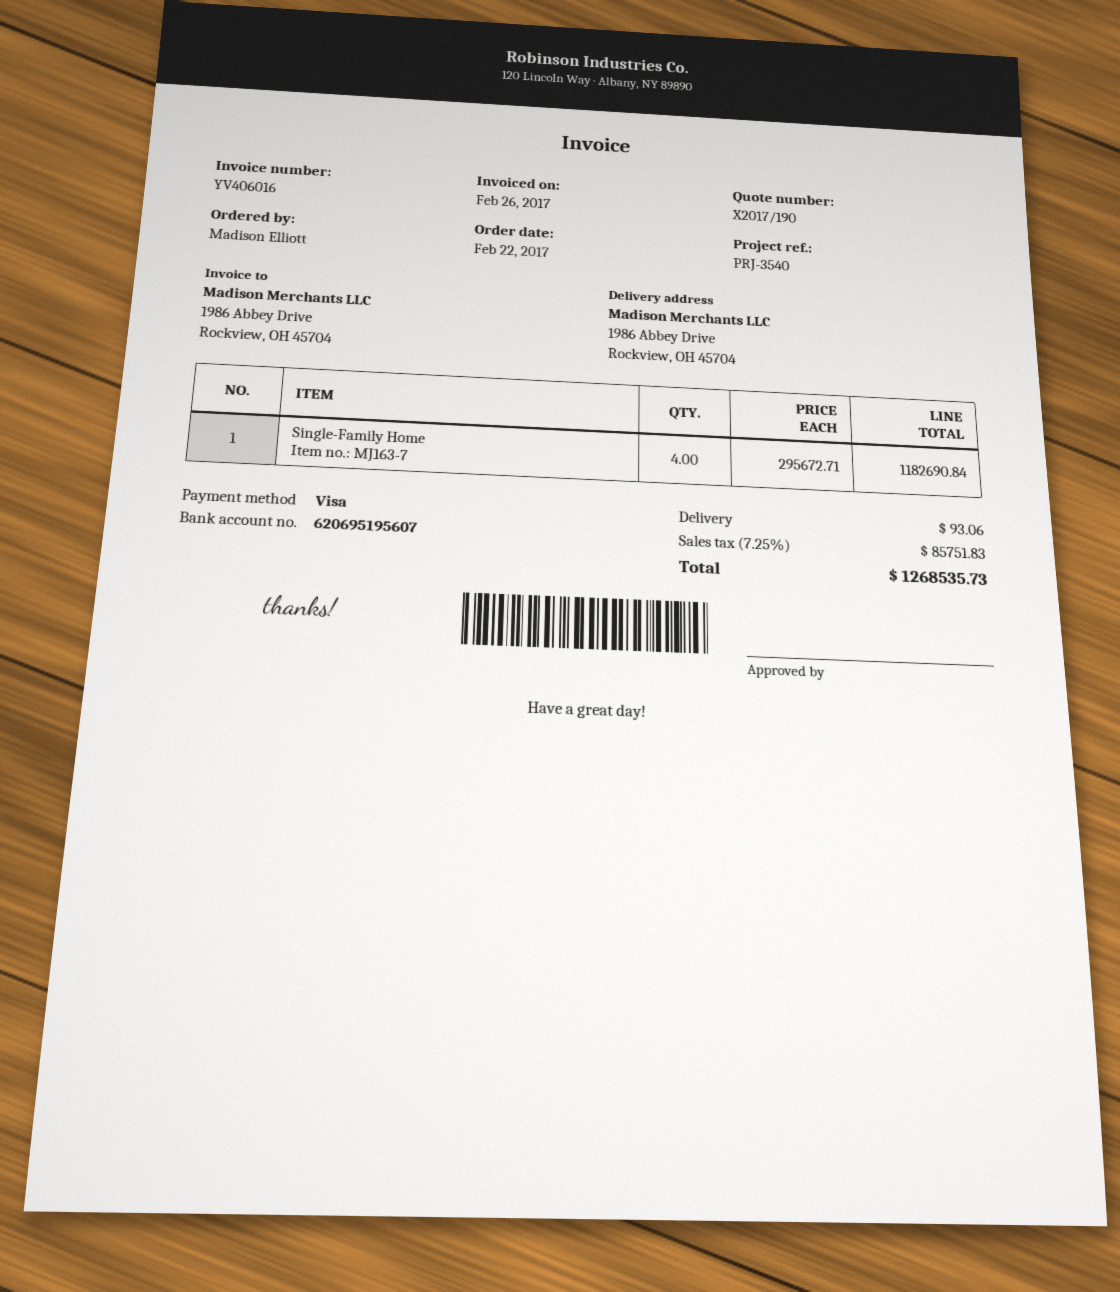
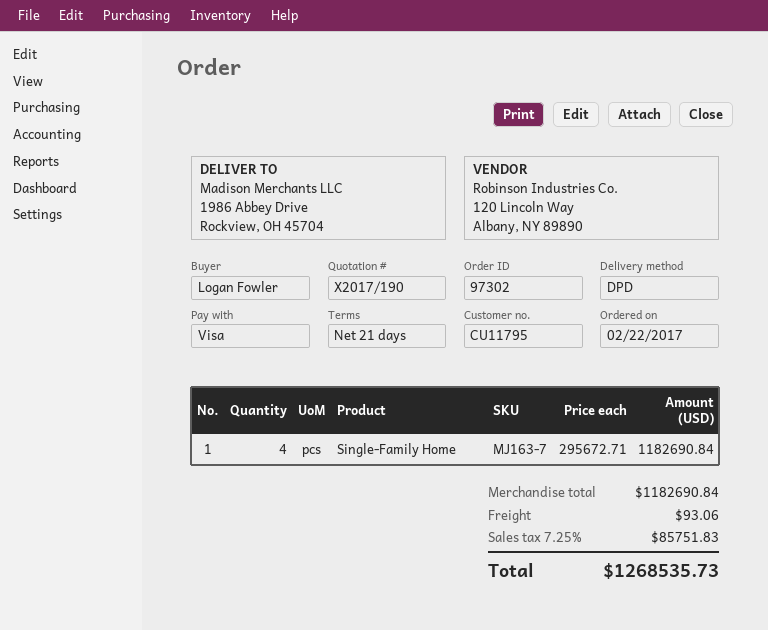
ordered by: Madison Elliott -> Logan Fowler

